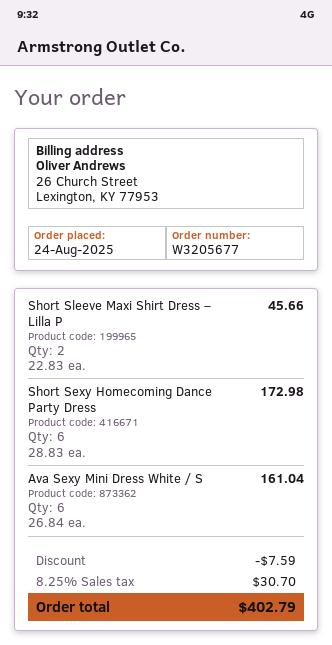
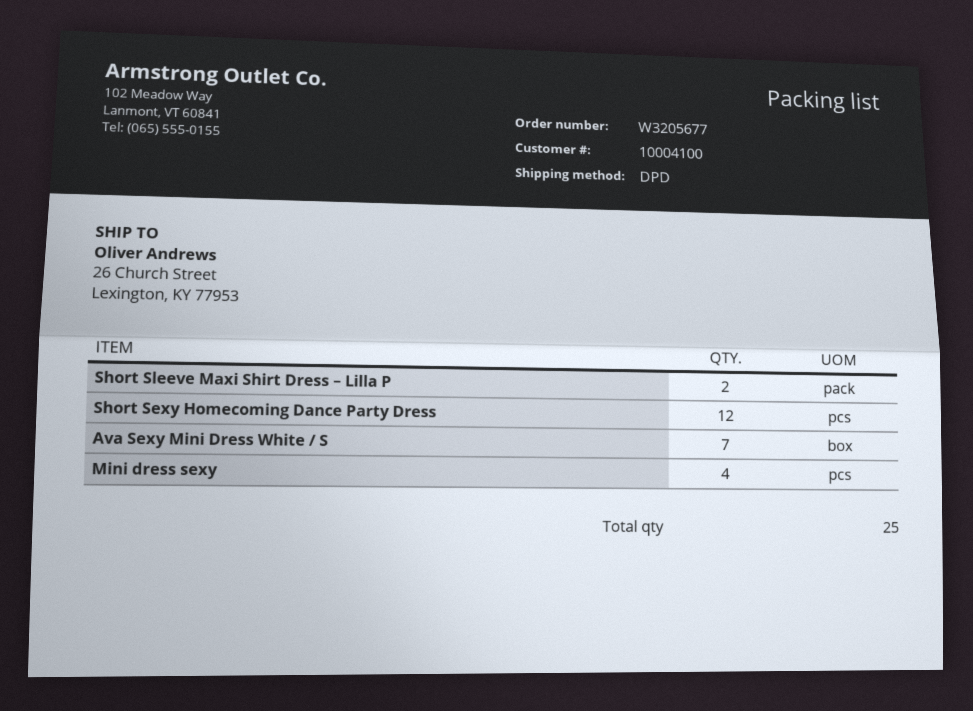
Short Sexy Homecoming Dance Party Dress: 6 -> 12
Ava Sexy Mini Dress White / S: 6 -> 7
Mini dress sexy: none -> 4

